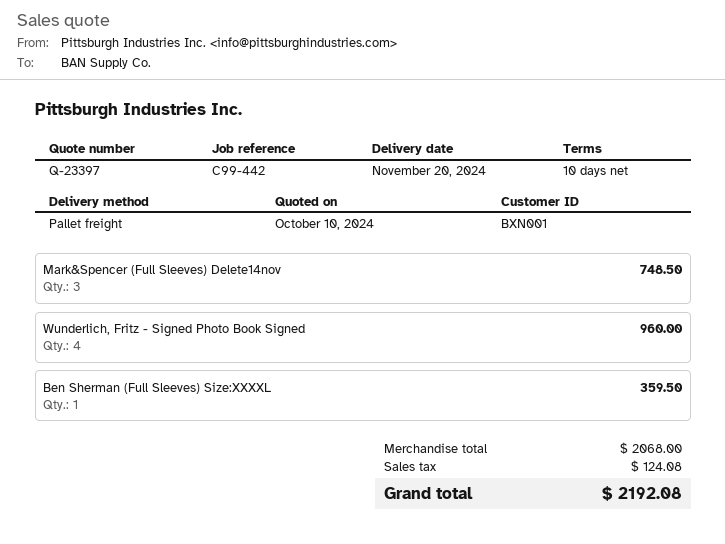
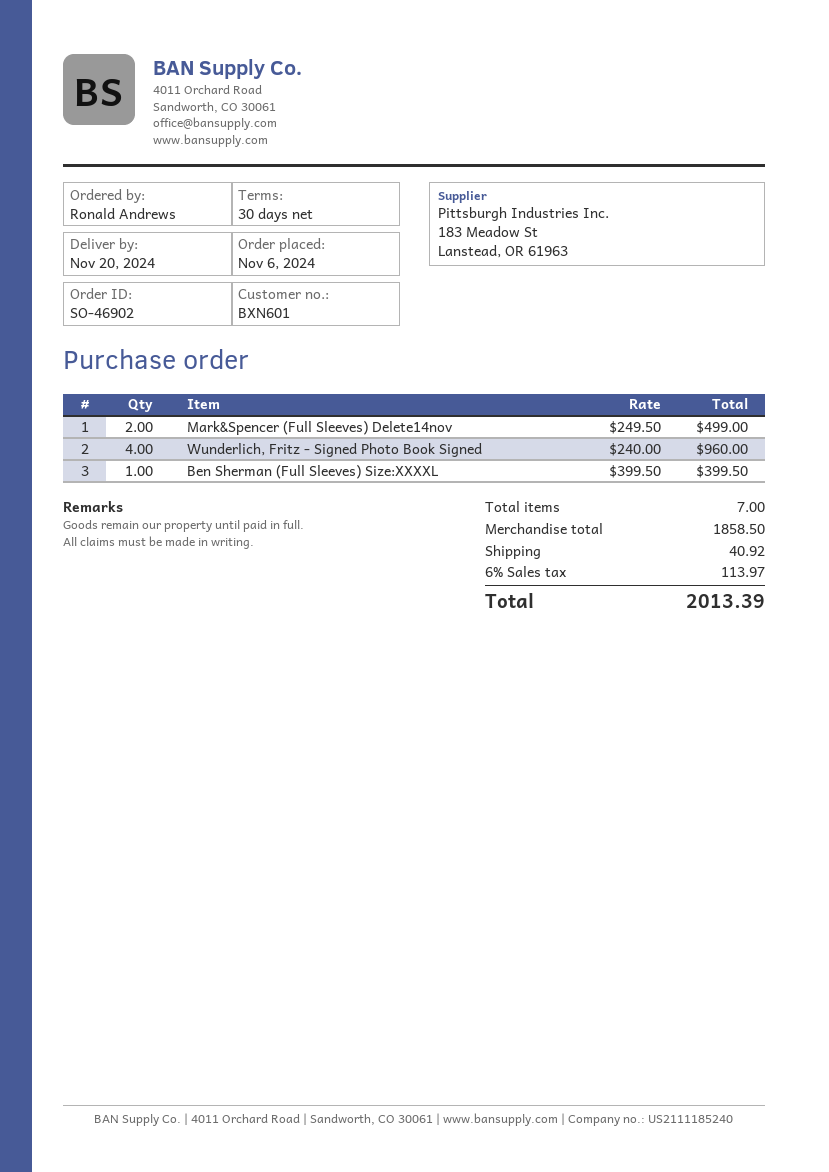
payment terms: 10 days -> 30 days
customer number: BXN001 -> BXN601
Mark&Spencer (Full Sleeves) Delete14nov: 3 for 748.50 -> 2 for 499.00
Ben Sherman (Full Sleeves) Size:XXXXL: 1 for 359.50 -> 1 for 399.50
subtotal: 2068.00 -> 1858.50
shipping: none -> 40.92
tax: 124.08 -> 113.97
total: 2192.08 -> 2013.39

